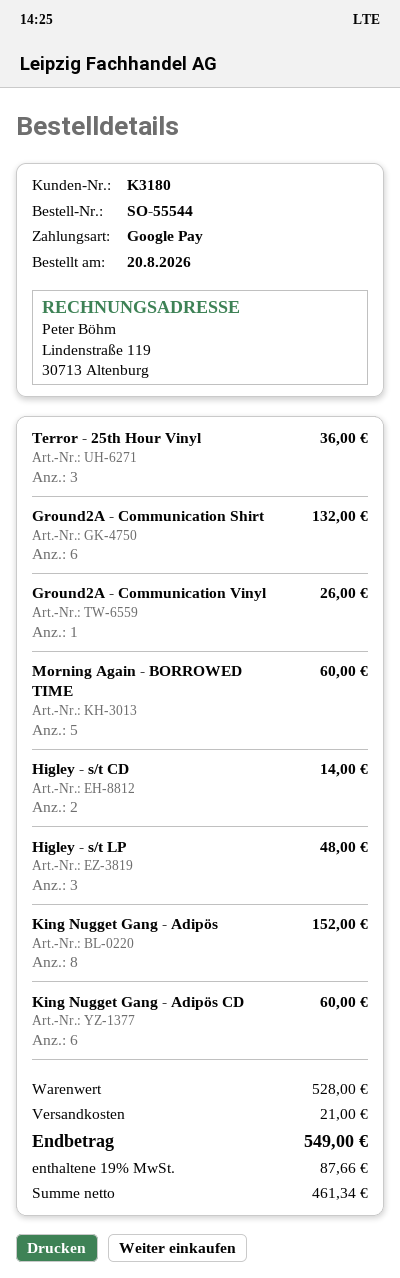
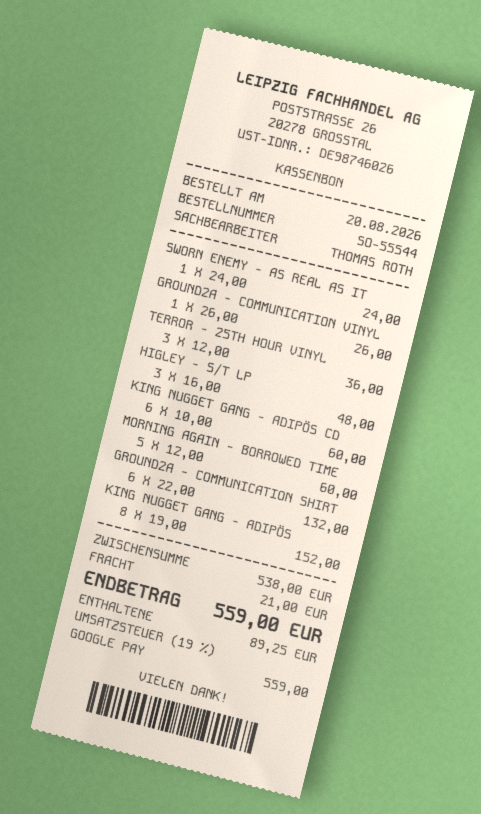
Higley - s/t CD: 2 for 14.00 -> none
SWORN ENEMY - AS REAL AS IT: none -> 1 for 24.00
subtotal: 528.00 -> 538.00
tax: 19% = 87.66 -> 19% = 89.25
total: 549.00 -> 559.00

